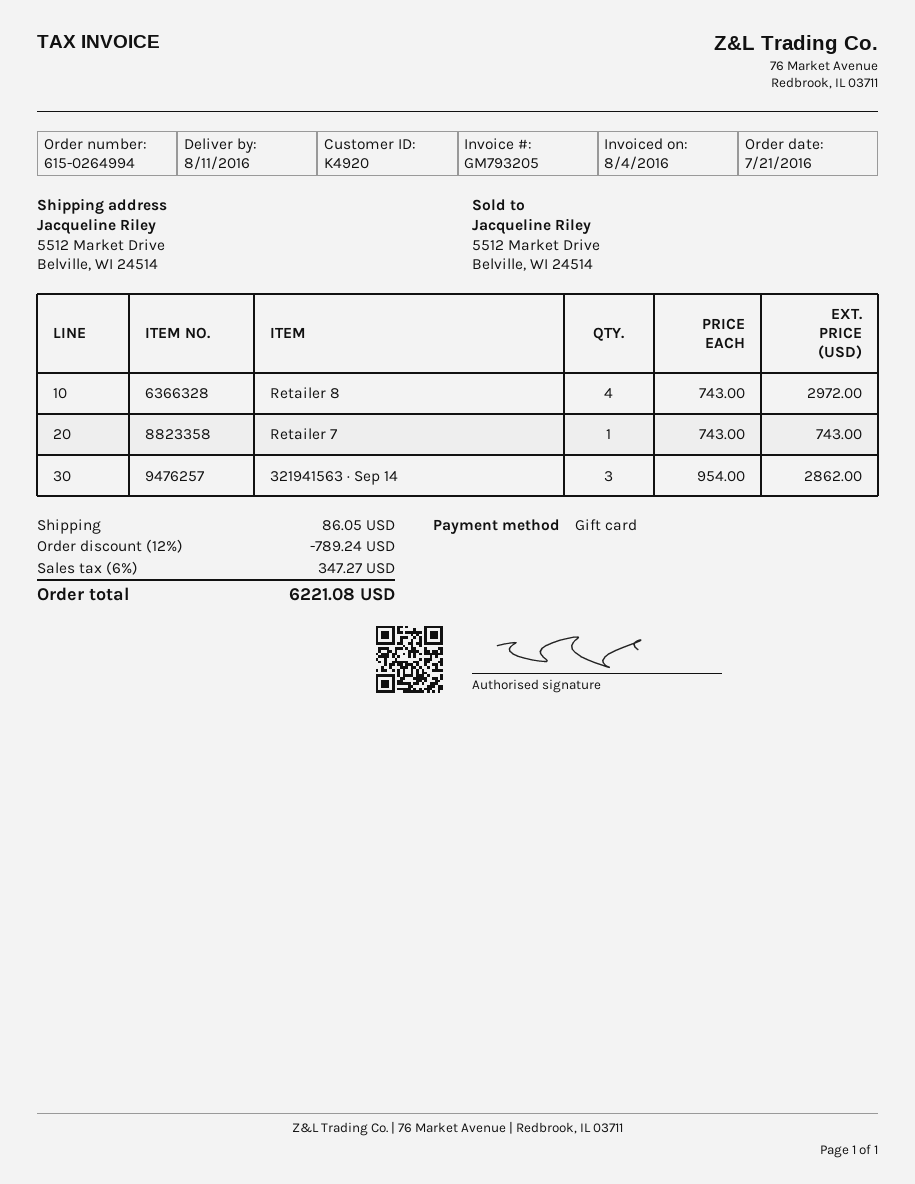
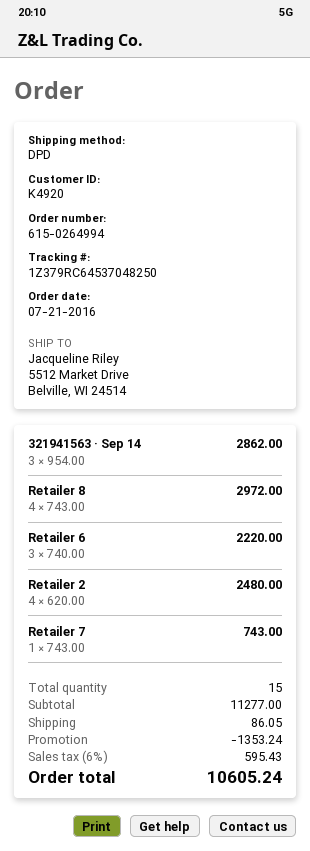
Retailer 6: none -> 3 x 740.00 = 2220.00
Retailer 2: none -> 4 x 620.00 = 2480.00
discount: 789.24 -> 1353.24
tax: 6% = 347.27 -> 6% = 595.43
total: 6221.08 -> 10605.24

